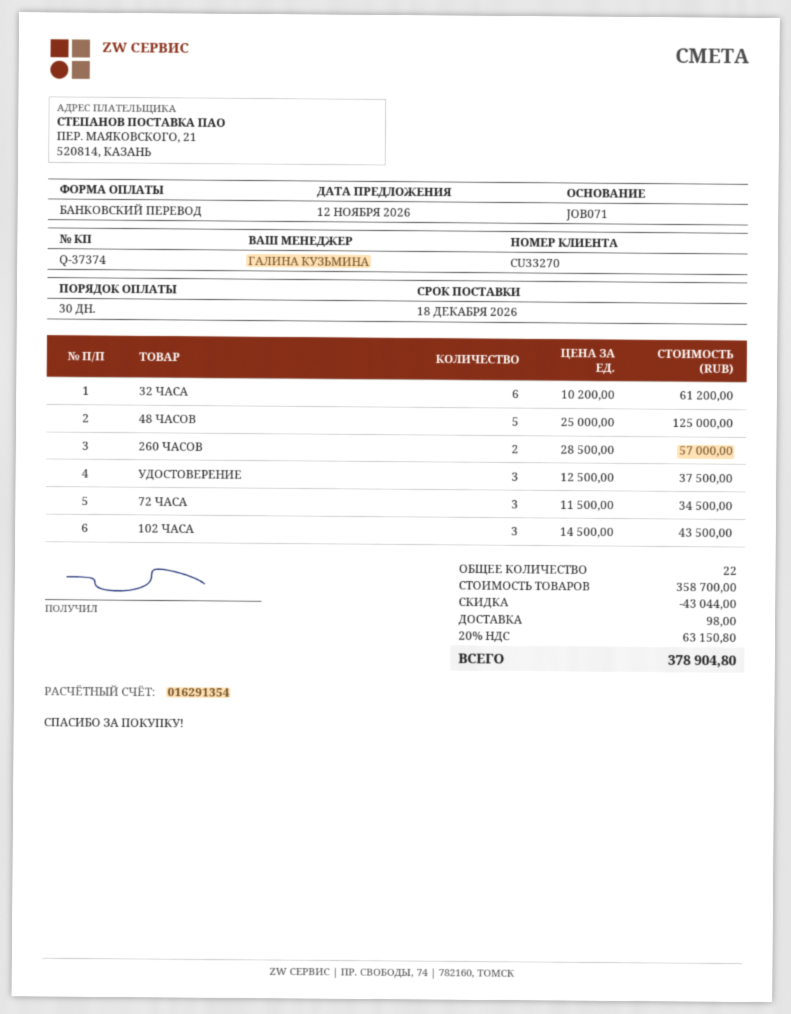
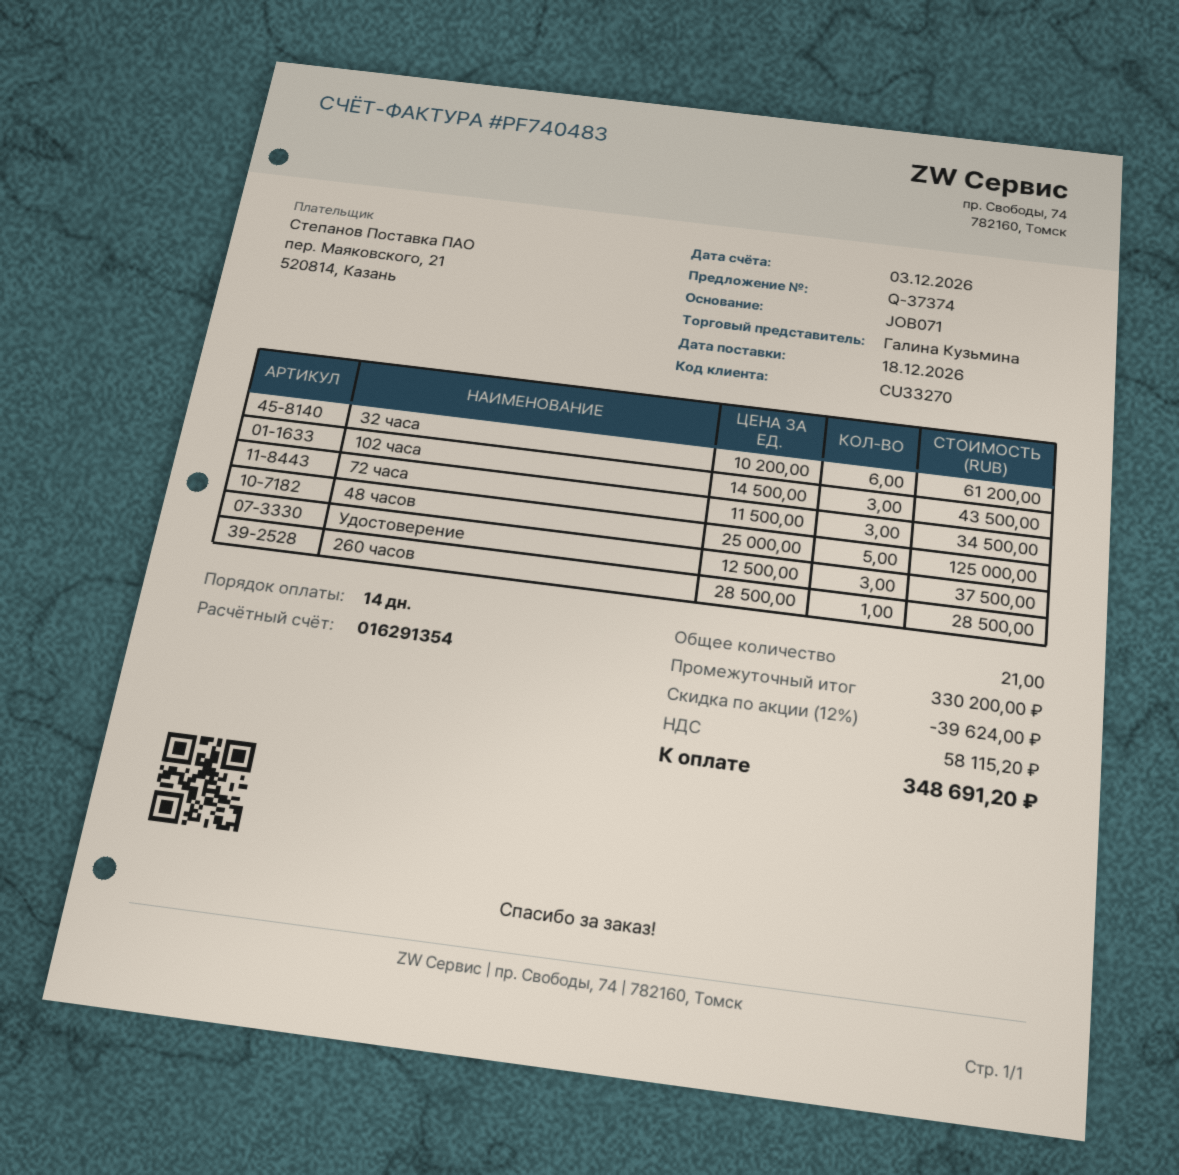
payment terms: 30 days -> 14 days
260 ЧАСОВ: 2 x 28500.00 = 57000.00 -> 1 x 28500.00 = 28500.00
total quantity: 22 -> 21
subtotal: 358700.00 -> 330200.00
discount: 43044.00 -> 39624.00
shipping: 98.00 -> none
tax: 63150.80 -> 58115.20
total: 378904.80 -> 348691.20

